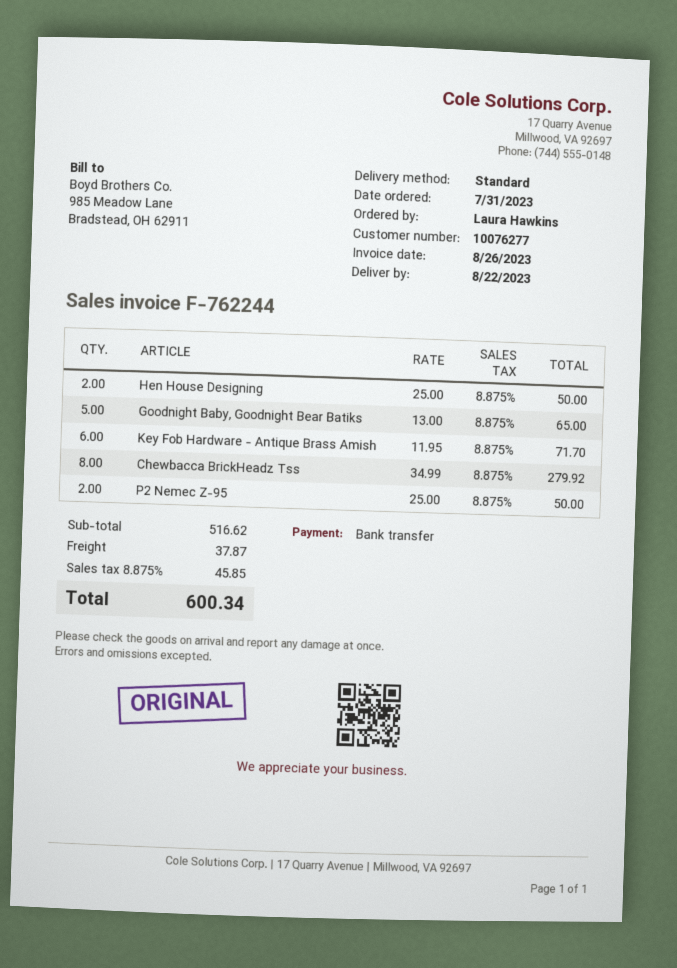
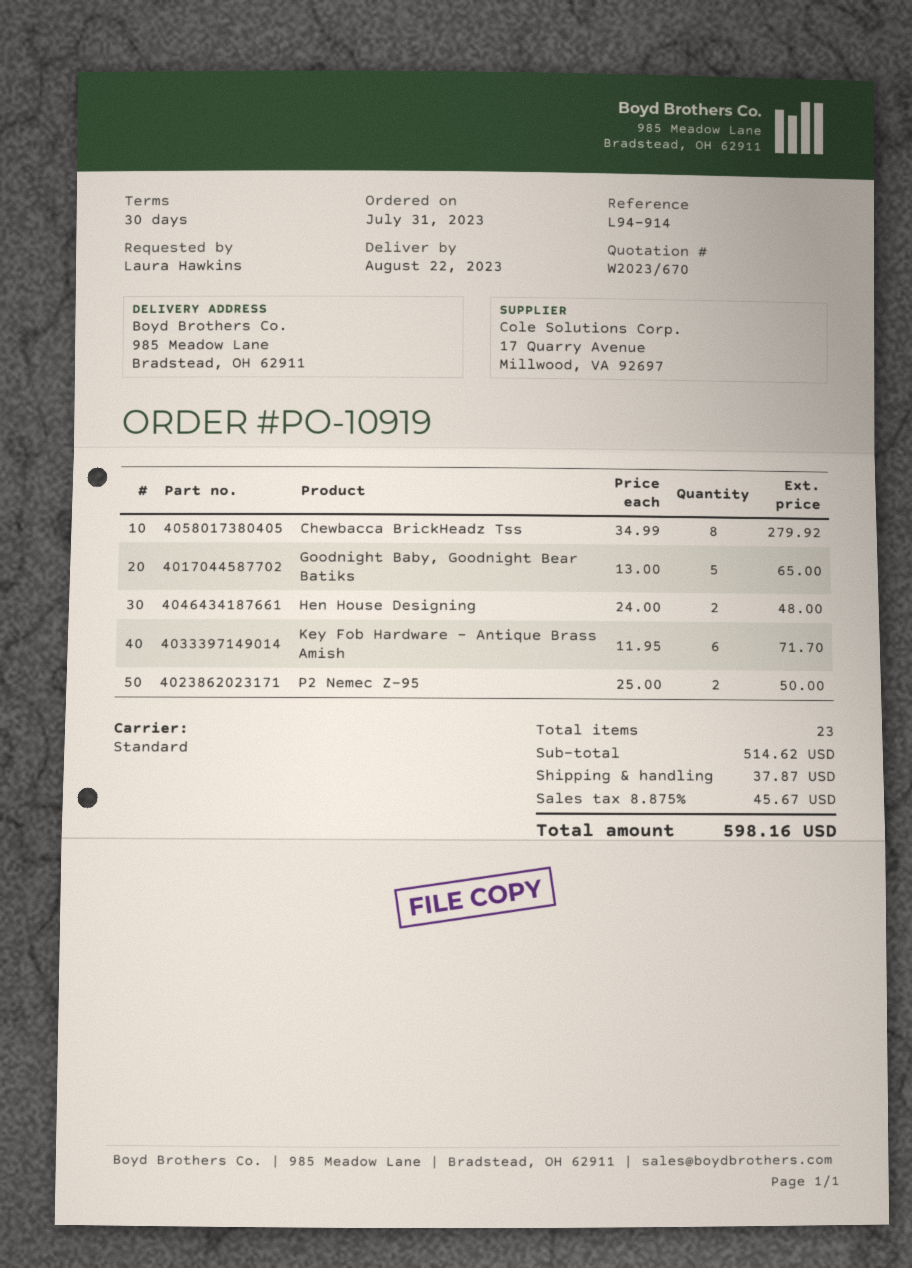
Hen House Designing: 2 x 25.00 = 50.00 -> 2 x 24.00 = 48.00
subtotal: 516.62 -> 514.62
tax: 8.875% = 45.85 -> 8.875% = 45.67
total: 600.34 -> 598.16

